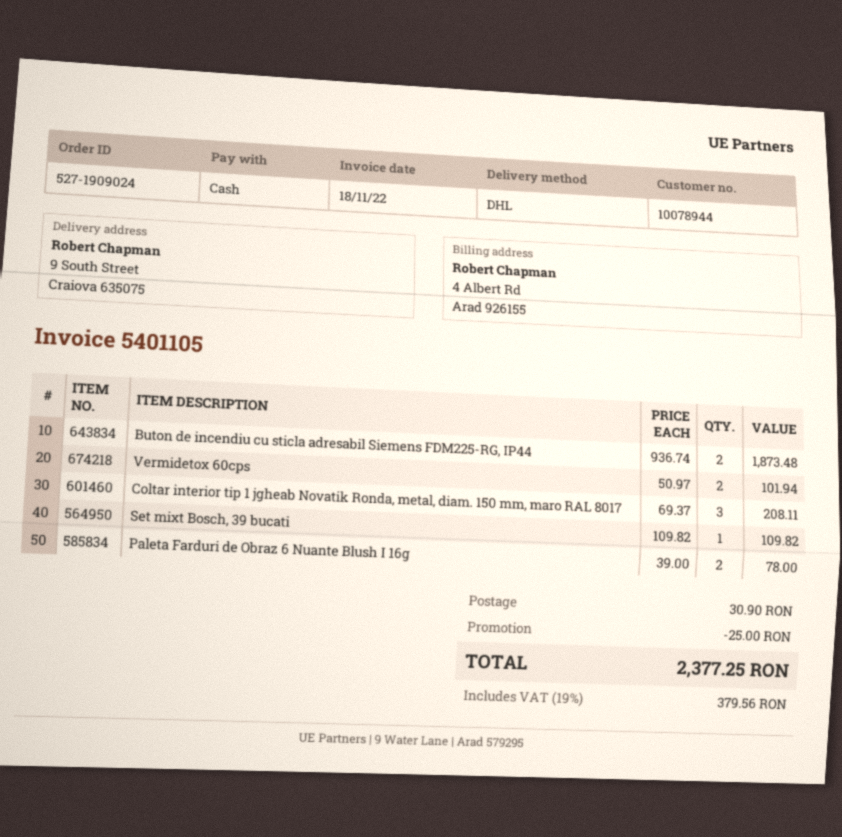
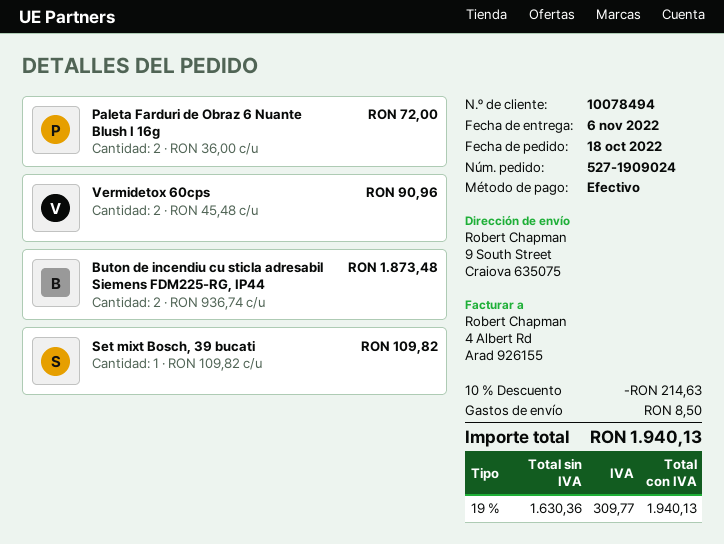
customer number: 10078944 -> 10078494
Vermidetox 60cps: 2 x 50.97 = 101.94 -> 2 x 45.48 = 90.96
Coltar interior tip 1 jgheab Novatik Ronda, metal, diam. 150 mm, maro RAL 8017: 3 x 69.37 = 208.11 -> none
Paleta Farduri de Obraz 6 Nuante Blush I 16g: 2 x 39.00 = 78.00 -> 2 x 36.00 = 72.00
discount: 25.00 -> 214.63
shipping: 30.90 -> 8.50
tax: 19% = 379.56 -> 19% = 309.77
total: 2377.25 -> 1940.13

